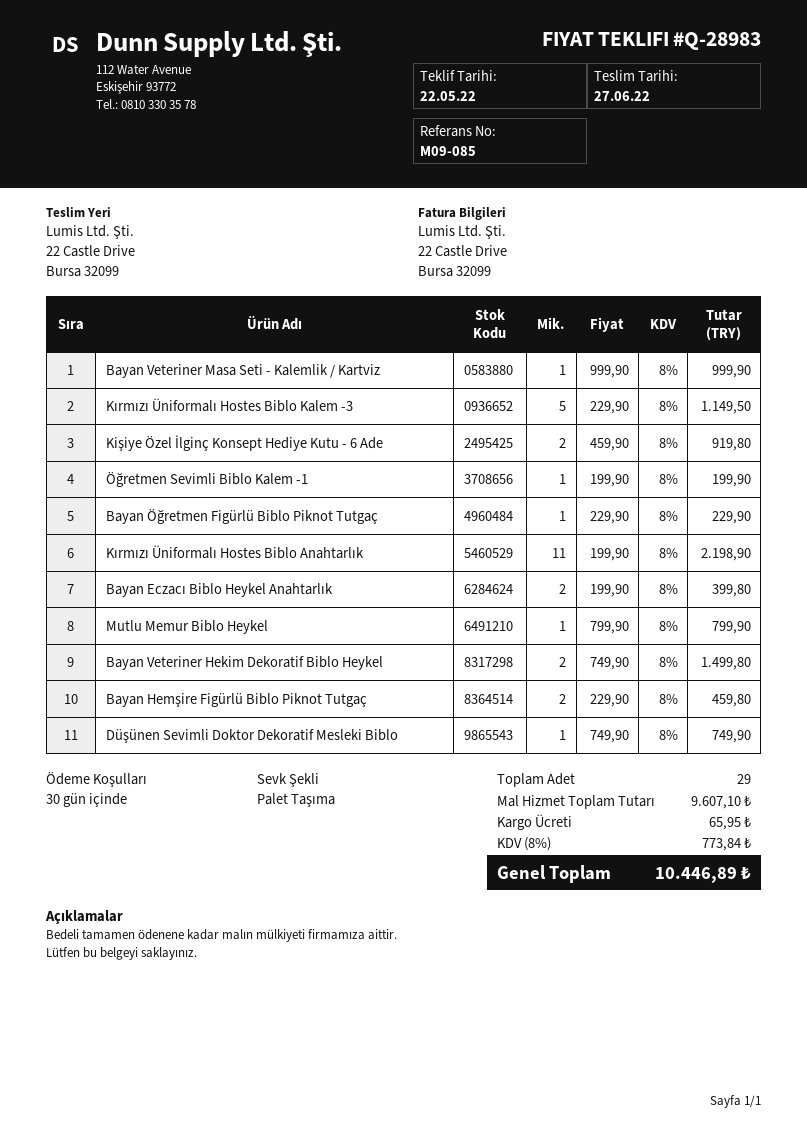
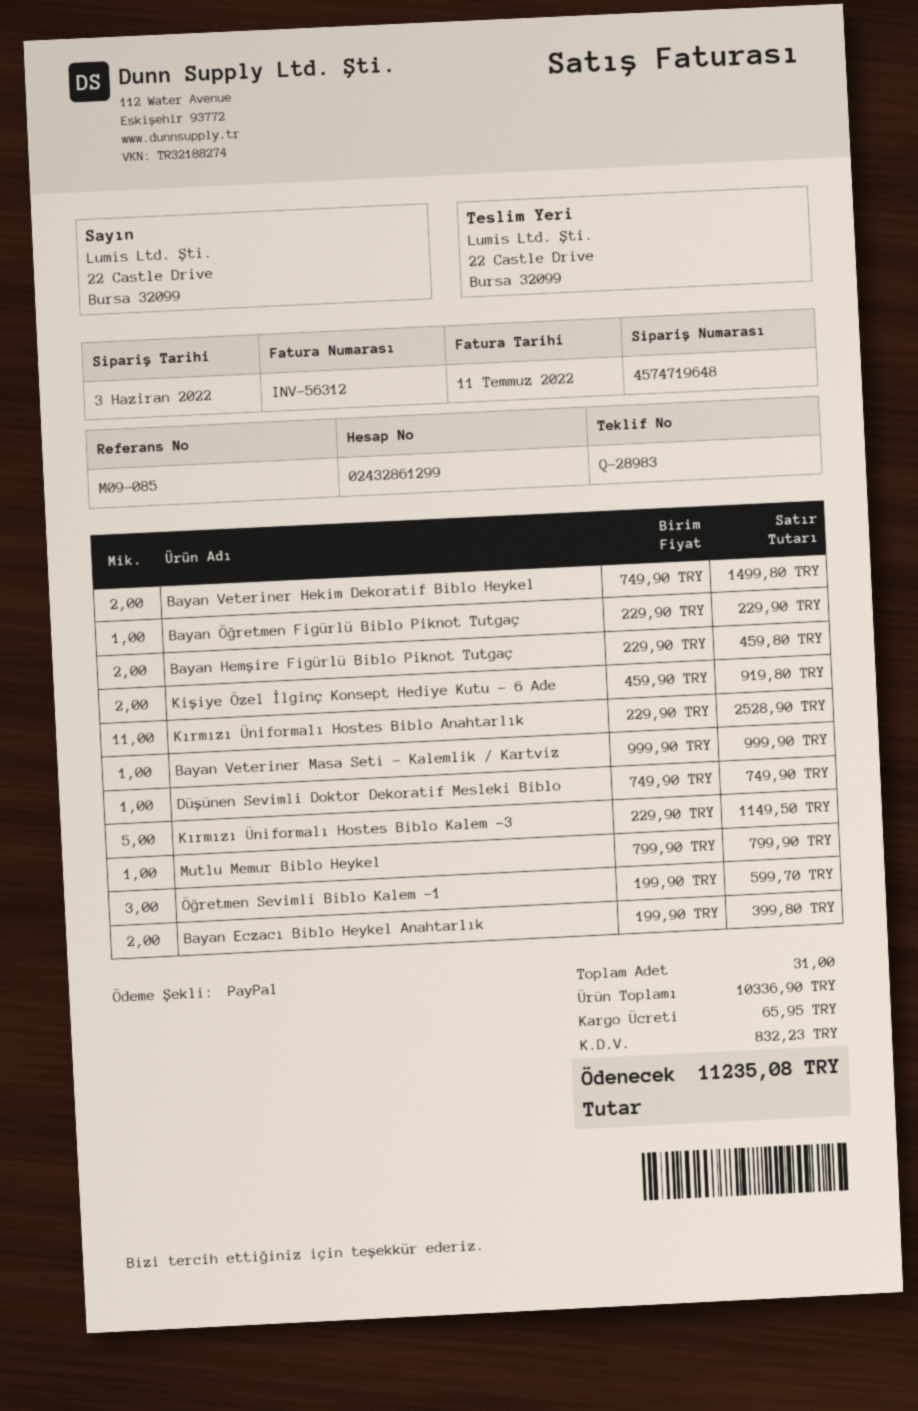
Öğretmen Sevimli Biblo Kalem -1: 1 x 199.90 = 199.90 -> 3 x 199.90 = 599.70
Kırmızı Üniformalı Hostes Biblo Anahtarlık: 11 x 199.90 = 2198.90 -> 11 x 229.90 = 2528.90
total quantity: 29 -> 31
subtotal: 9607.10 -> 10336.90
tax: 773.84 -> 832.23
total: 10446.89 -> 11235.08

